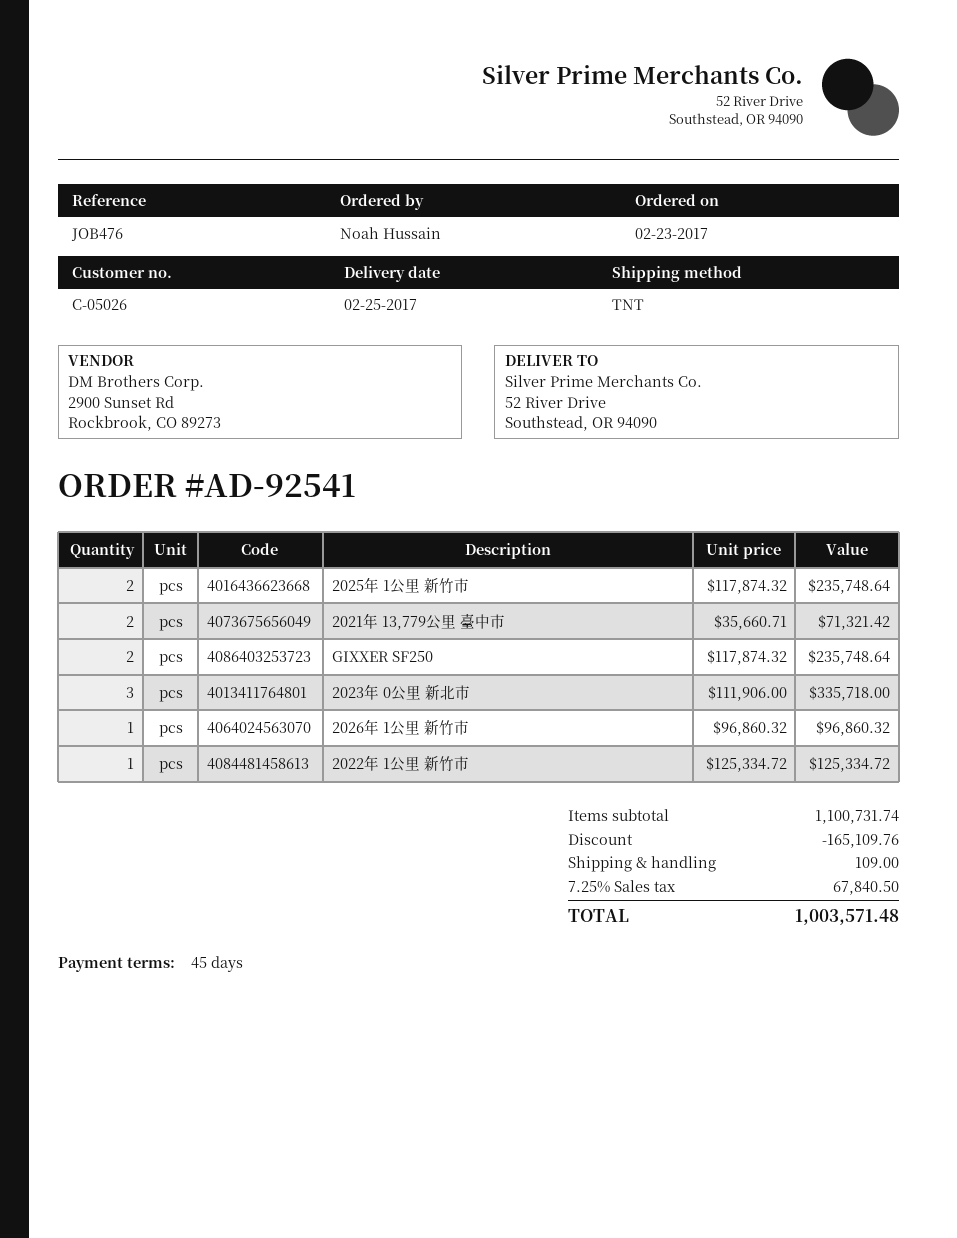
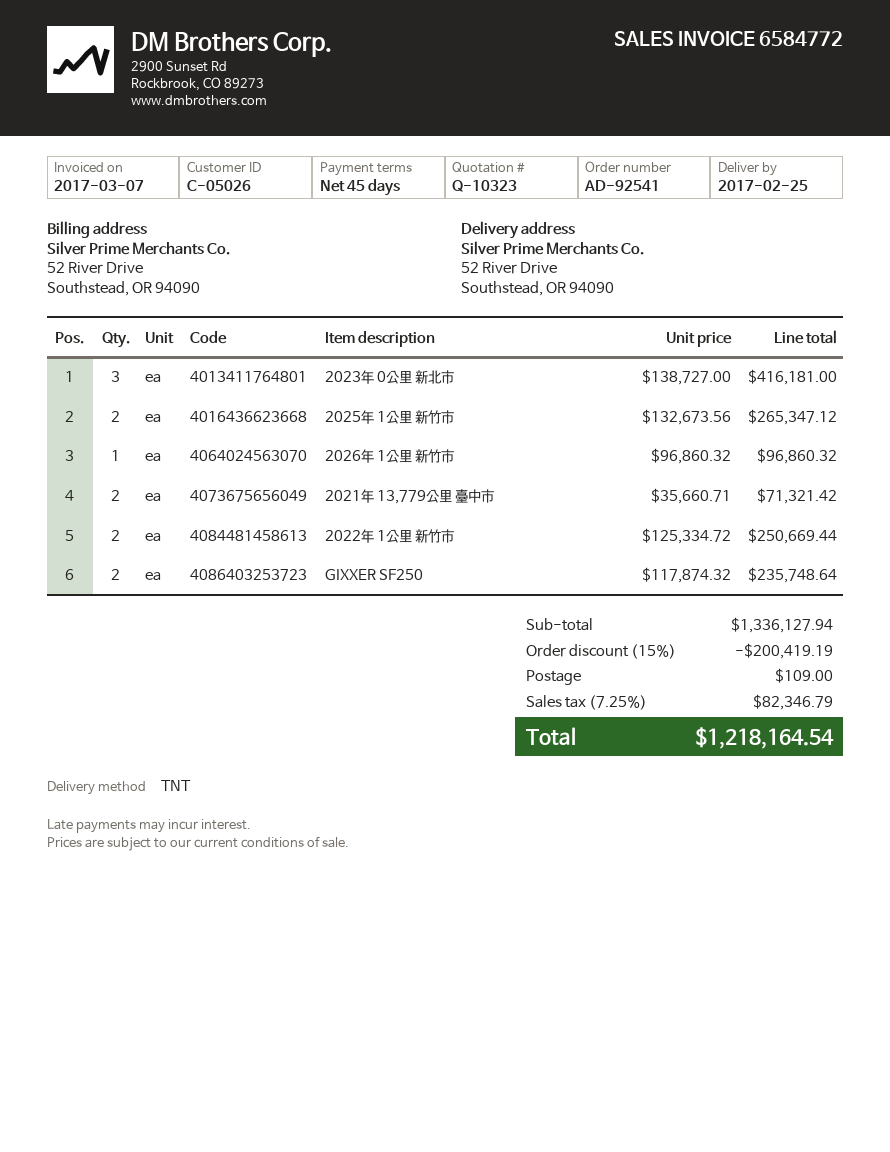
2025年 1公里 新竹市: 2 x 117874.32 = 235748.64 -> 2 x 132673.56 = 265347.12
2023年 0公里 新北市: 3 x 111906.00 = 335718.00 -> 3 x 138727.00 = 416181.00
2022年 1公里 新竹市: 1 x 125334.72 = 125334.72 -> 2 x 125334.72 = 250669.44
subtotal: 1100731.74 -> 1336127.94
discount: 165109.76 -> 200419.19
tax: 7.25% = 67840.50 -> 7.25% = 82346.79
total: 1003571.48 -> 1218164.54

